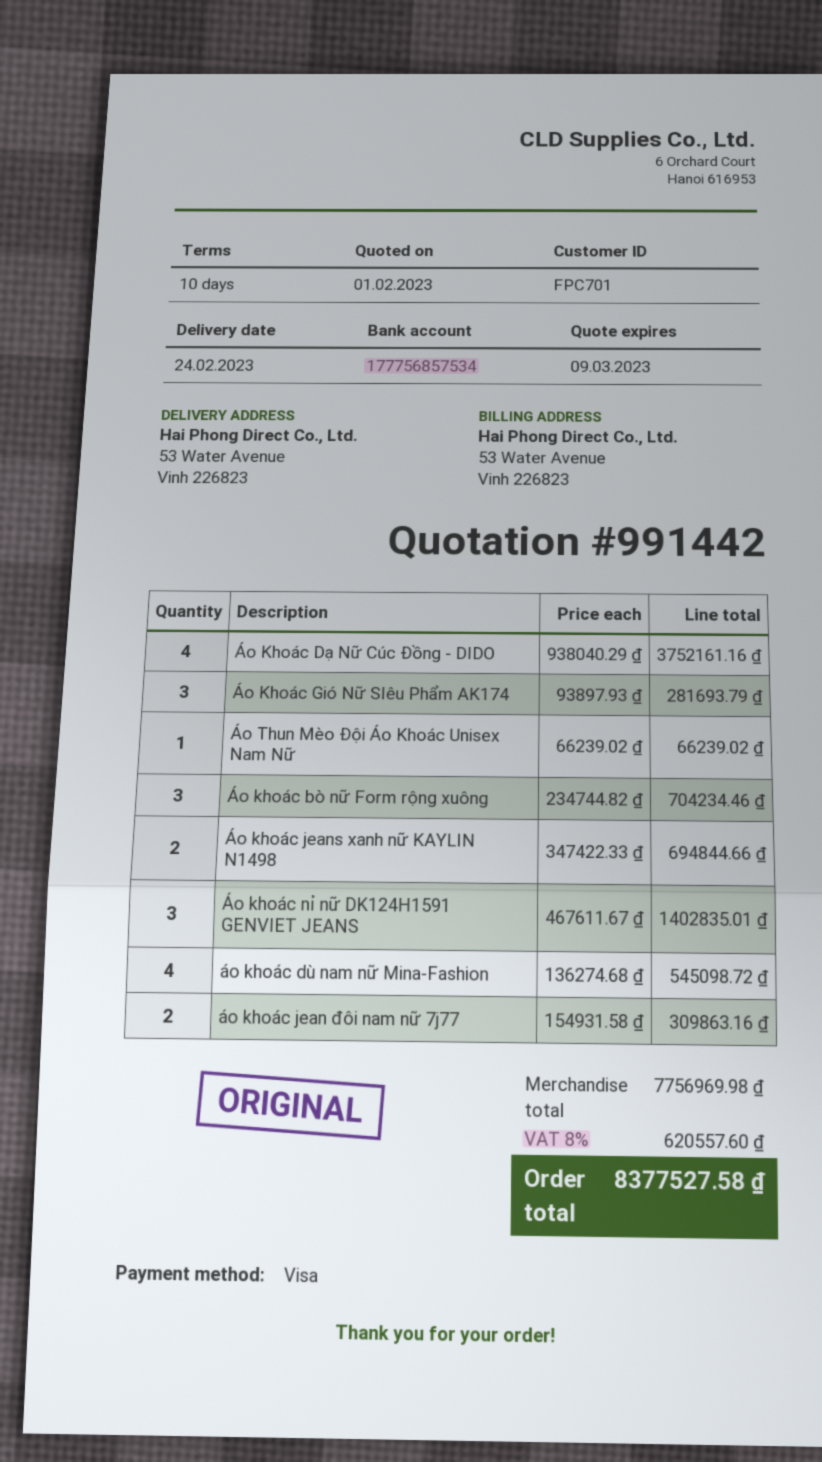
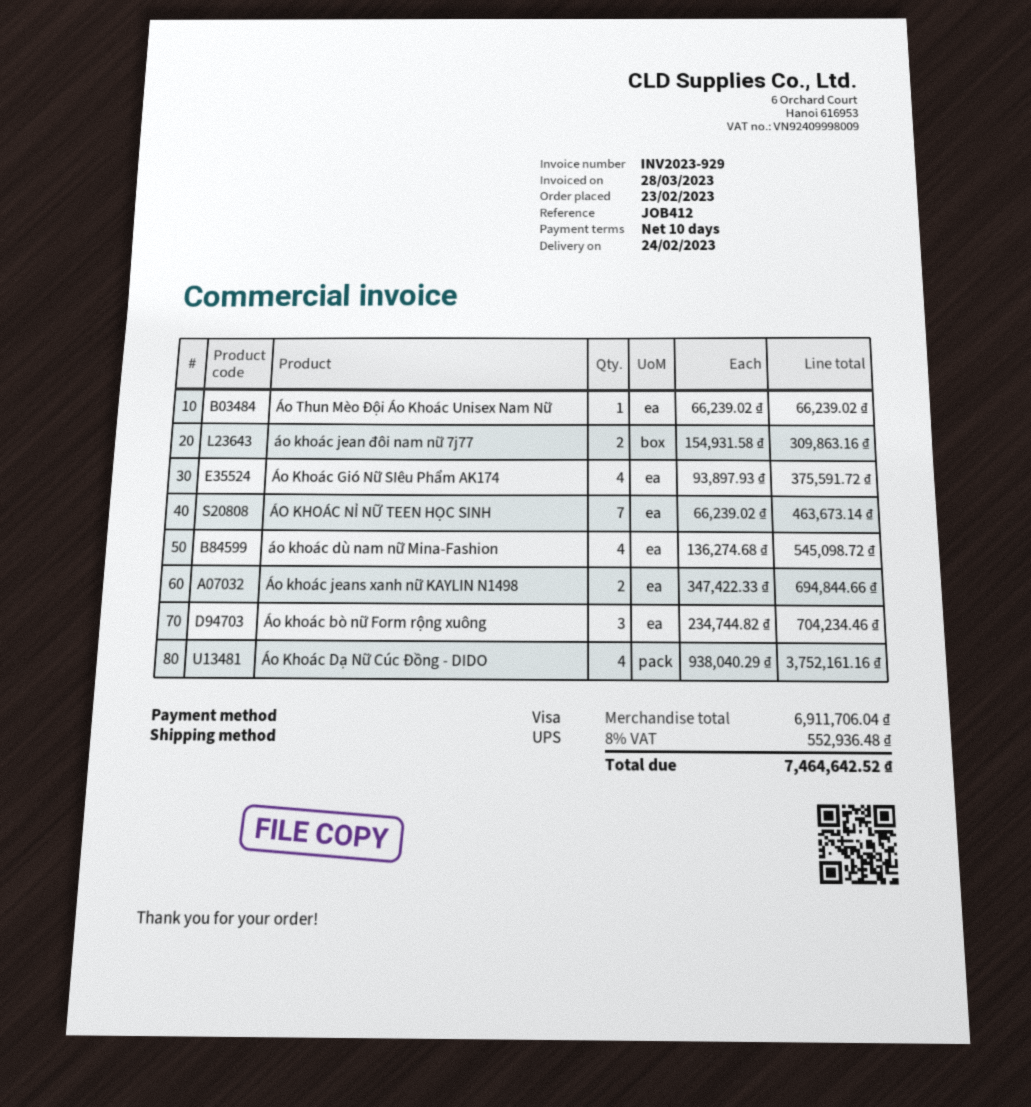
Áo Khoác Gió Nữ SIêu Phẩm AK174: 3 x 93897.93 = 281693.79 -> 4 x 93897.93 = 375591.72
Áo khoác nỉ nữ DK124H1591 GENVIET JEANS: 3 x 467611.67 = 1402835.01 -> none
ÁO KHOÁC NỈ NỮ TEEN HỌC SINH: none -> 7 x 66239.02 = 463673.14
subtotal: 7756969.98 -> 6911706.04
tax: 8% = 620557.60 -> 8% = 552936.48
total: 8377527.58 -> 7464642.52

